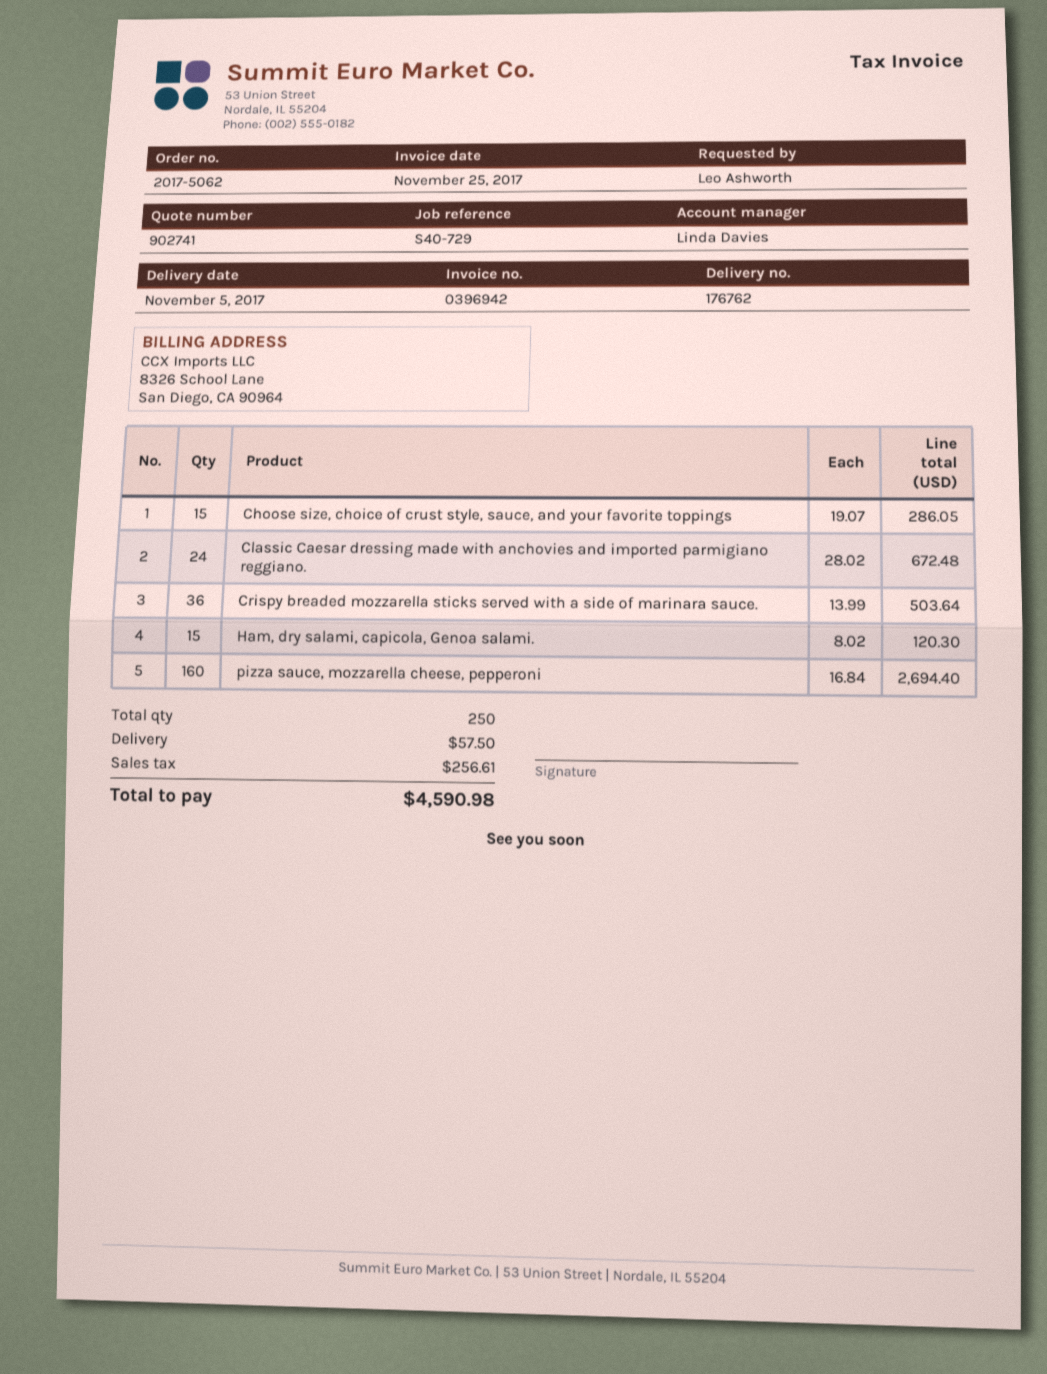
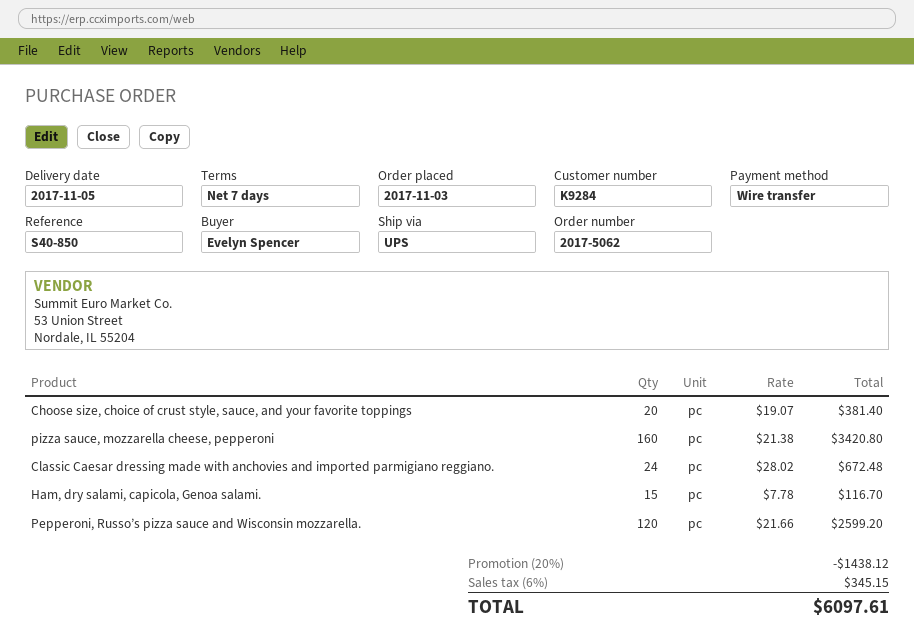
reference: S40-729 -> S40-850
ordered by: Leo Ashworth -> Evelyn Spencer
Choose size, choice of crust style, sauce, and your favorite toppings: 15 x 19.07 = 286.05 -> 20 x 19.07 = 381.40
Crispy breaded mozzarella sticks served with a side of marinara sauce.: 36 x 13.99 = 503.64 -> none
Ham, dry salami, capicola, Genoa salami.: 15 x 8.02 = 120.30 -> 15 x 7.78 = 116.70
pizza sauce, mozzarella cheese, pepperoni: 160 x 16.84 = 2694.40 -> 160 x 21.38 = 3420.80
Pepperoni, Russo’s pizza sauce and Wisconsin mozzarella.: none -> 120 x 21.66 = 2599.20
discount: none -> 20% = 1438.12
shipping: 57.50 -> none
tax: 256.61 -> 345.15
total: 4590.98 -> 6097.61

